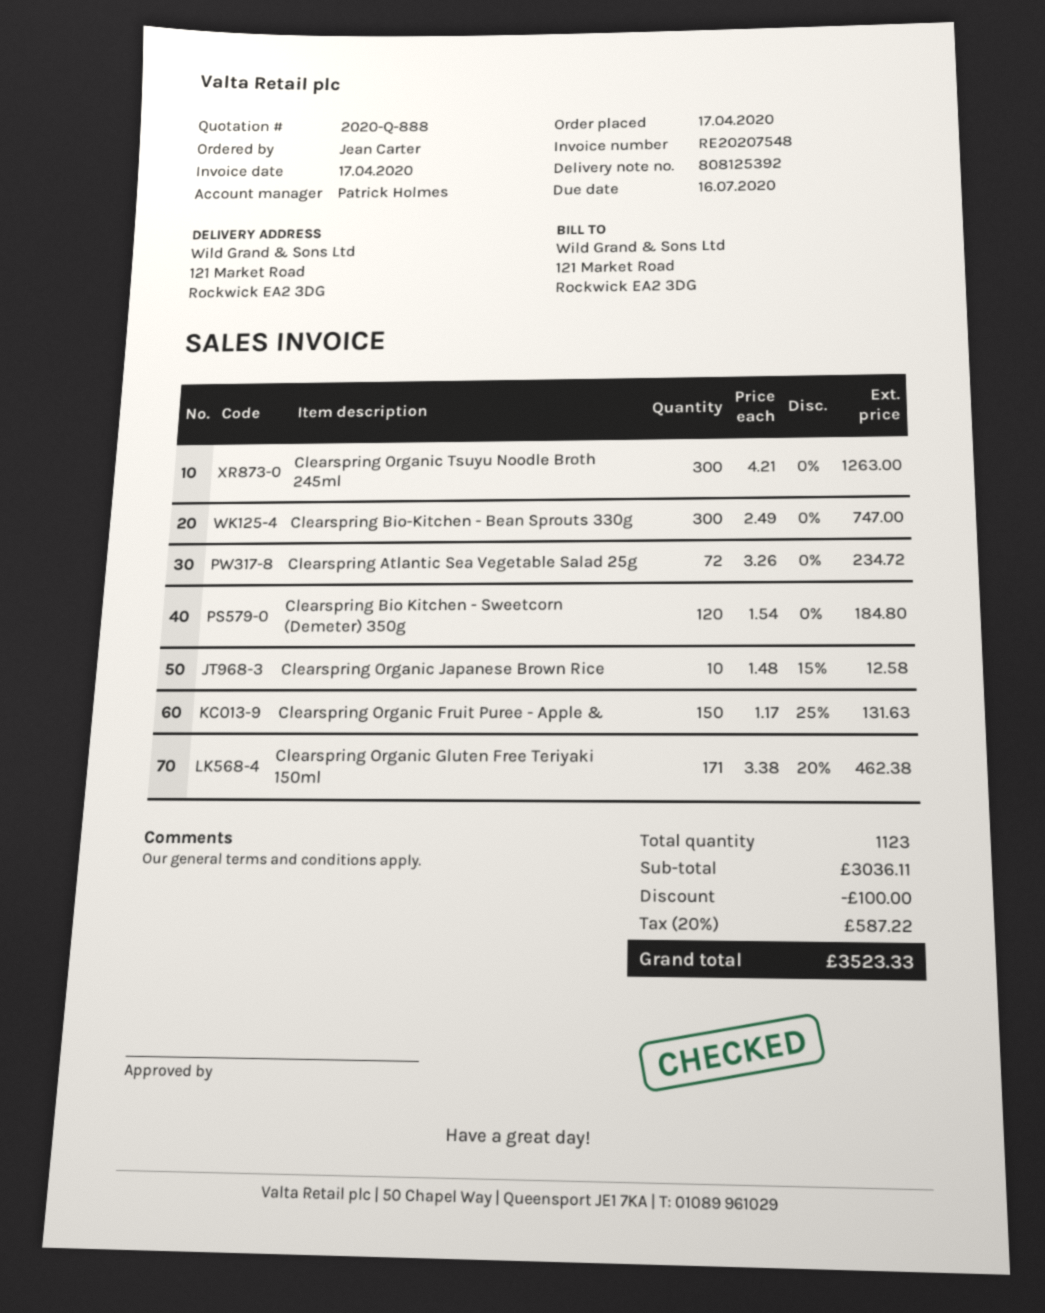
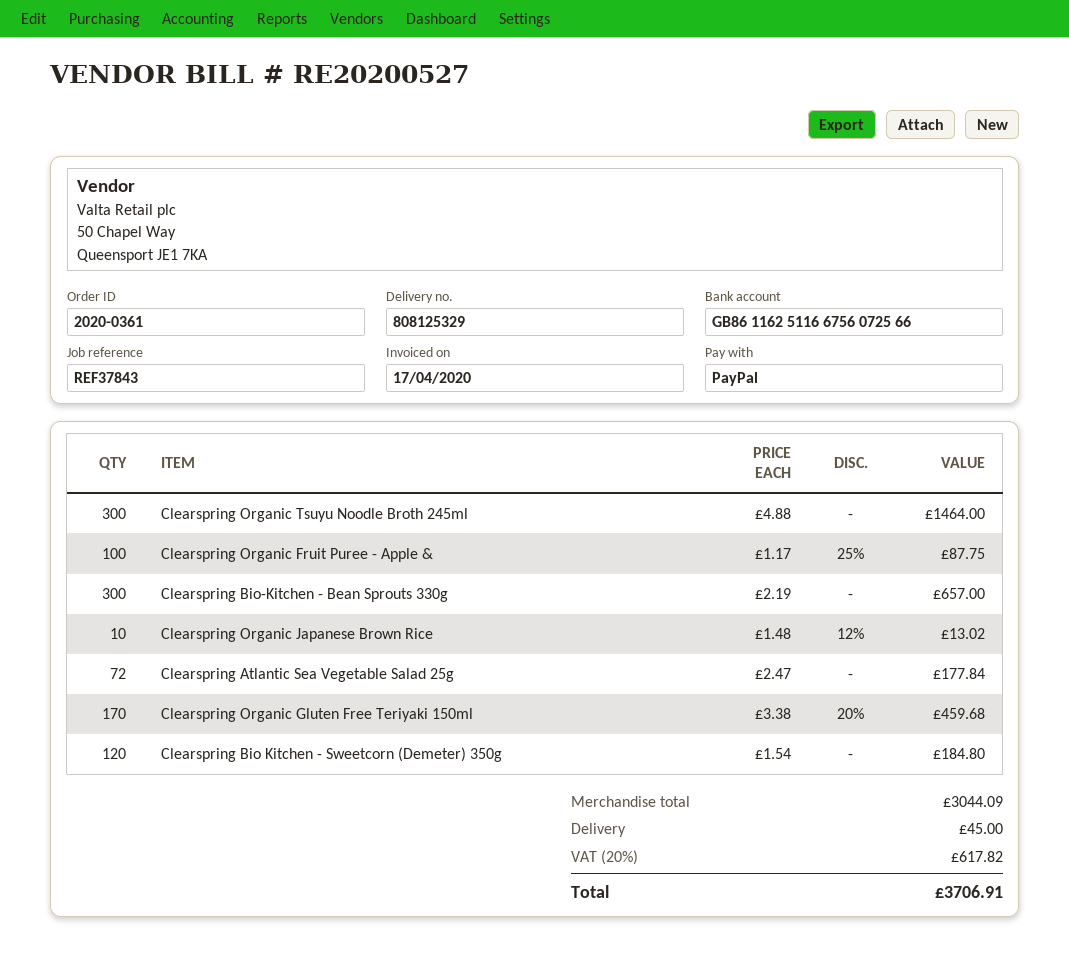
delivery note number: 808125392 -> 808125329
invoice number: RE20207548 -> RE20200527
Clearspring Organic Tsuyu Noodle Broth 245ml: 300 x 4.21 = 1263.00 -> 300 x 4.88 = 1464.00
Clearspring Bio-Kitchen - Bean Sprouts 330g: 300 x 2.49 = 747.00 -> 300 x 2.19 = 657.00
Clearspring Atlantic Sea Vegetable Salad 25g: 72 x 3.26 = 234.72 -> 72 x 2.47 = 177.84
Clearspring Organic Japanese Brown Rice: 10 x 1.48 - 15% = 12.58 -> 10 x 1.48 - 12% = 13.02
Clearspring Organic Fruit Puree - Apple &: 150 x 1.17 - 25% = 131.63 -> 100 x 1.17 - 25% = 87.75
Clearspring Organic Gluten Free Teriyaki 150ml: 171 x 3.38 - 20% = 462.38 -> 170 x 3.38 - 20% = 459.68
subtotal: 3036.11 -> 3044.09
discount: 100.00 -> none
shipping: none -> 45.00
tax: 20% = 587.22 -> 20% = 617.82
total: 3523.33 -> 3706.91

